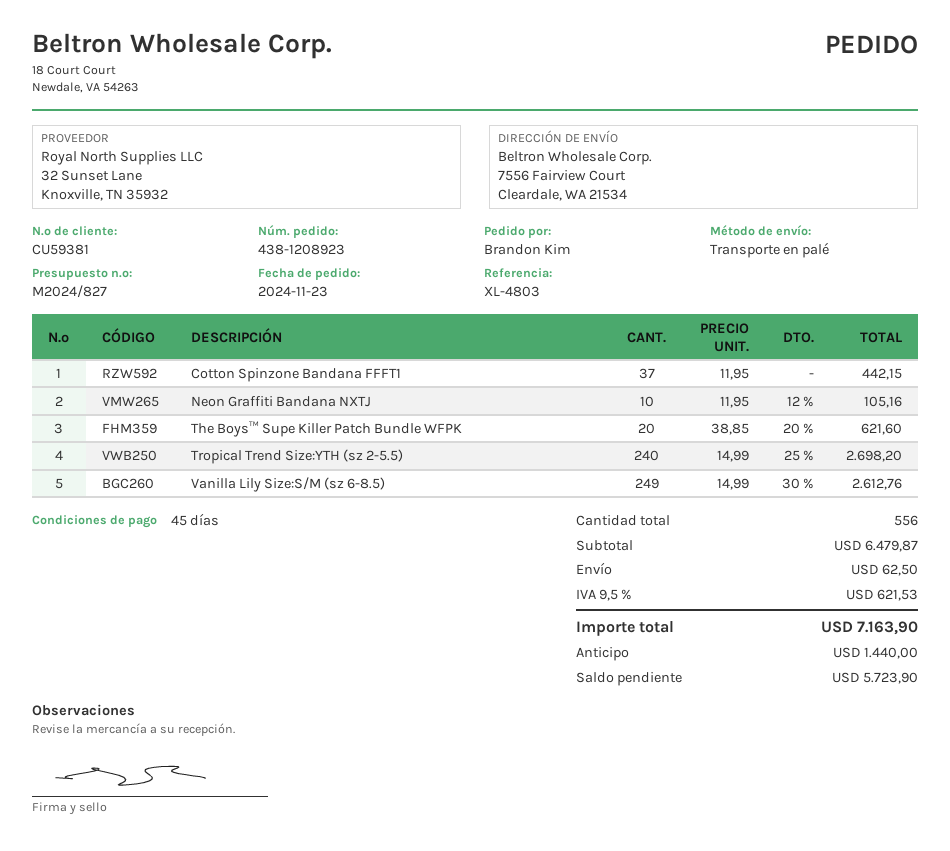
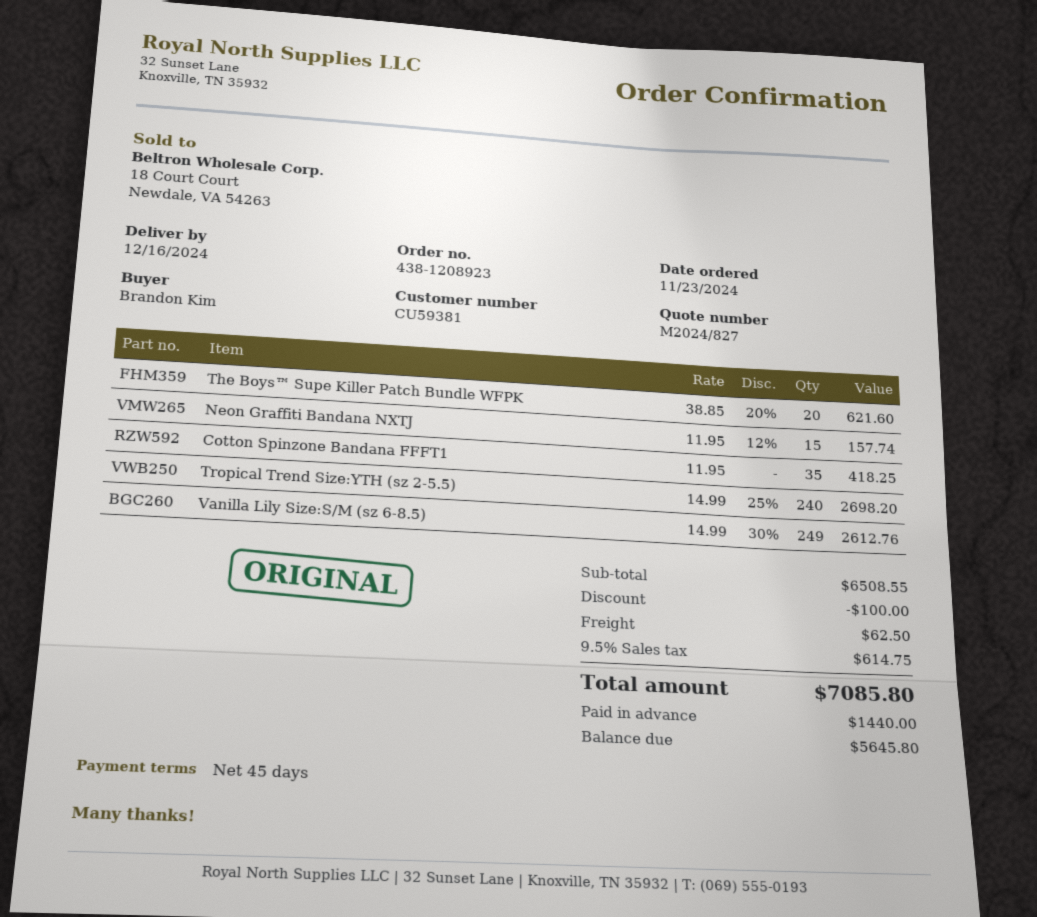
Cotton Spinzone Bandana FFFT1: 37 x 11.95 = 442.15 -> 35 x 11.95 = 418.25
Neon Graffiti Bandana NXTJ: 10 x 11.95 - 12% = 105.16 -> 15 x 11.95 - 12% = 157.74
subtotal: 6479.87 -> 6508.55
discount: none -> 100.00
tax: 9.5% = 621.53 -> 9.5% = 614.75
total: 7163.90 -> 7085.80
balance: 5723.90 -> 5645.80

